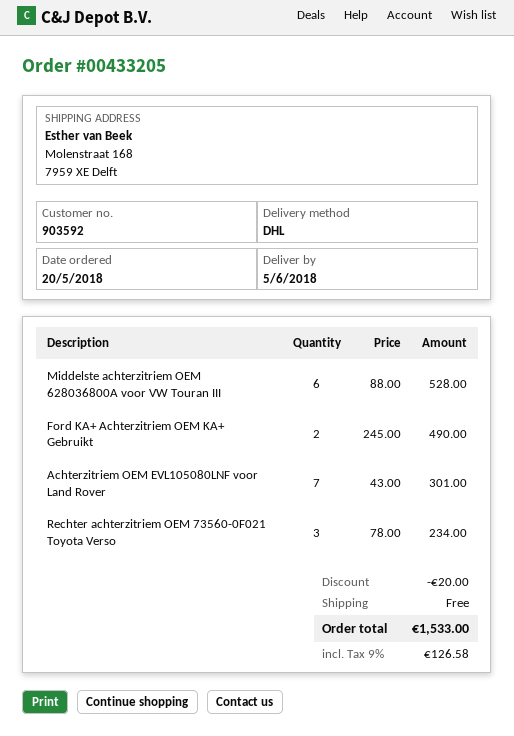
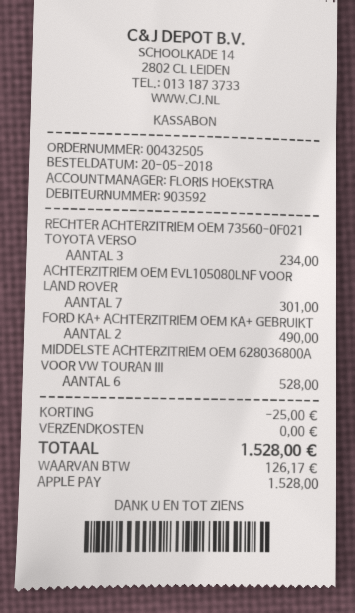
order number: 00433205 -> 00432505
discount: 20.00 -> 25.00
tax: 126.58 -> 126.17
total: 1533.00 -> 1528.00

